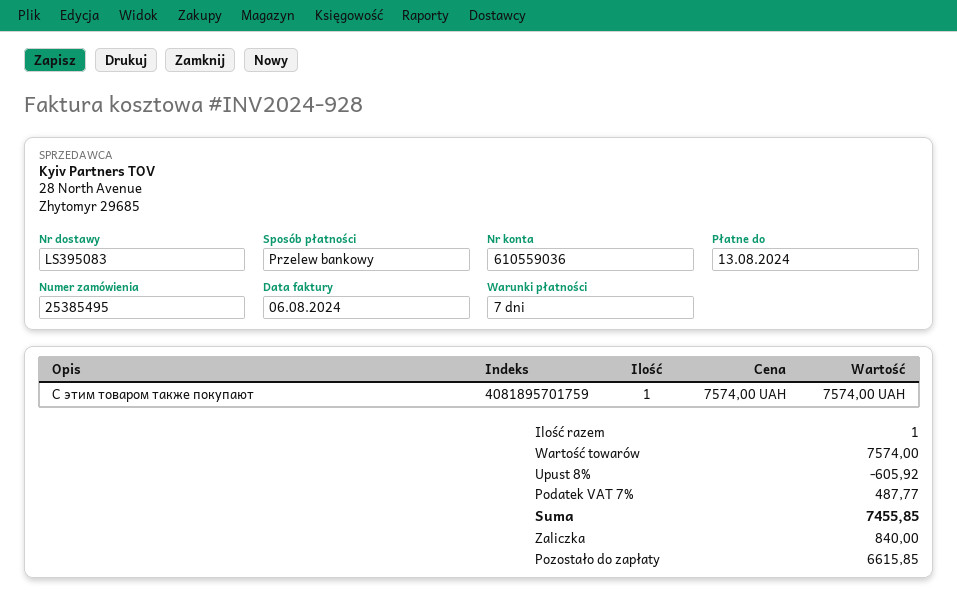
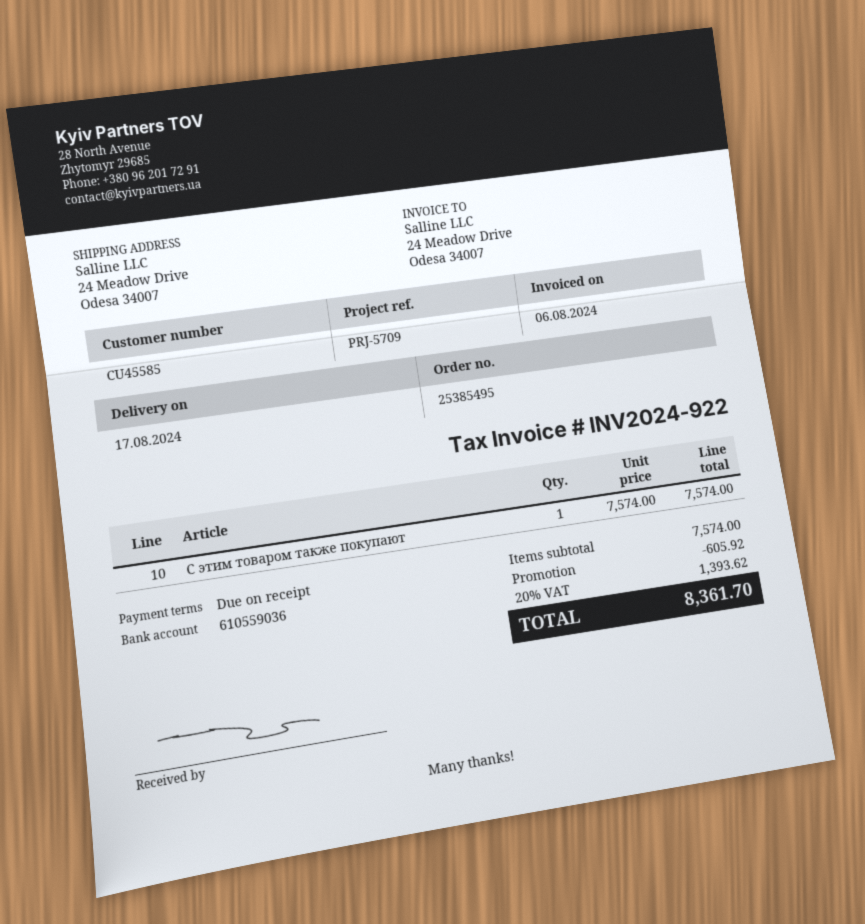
invoice number: INV2024-928 -> INV2024-922
payment terms: 7 days -> on receipt
tax: 7% = 487.77 -> 20% = 1393.62
total: 7455.85 -> 8361.70

